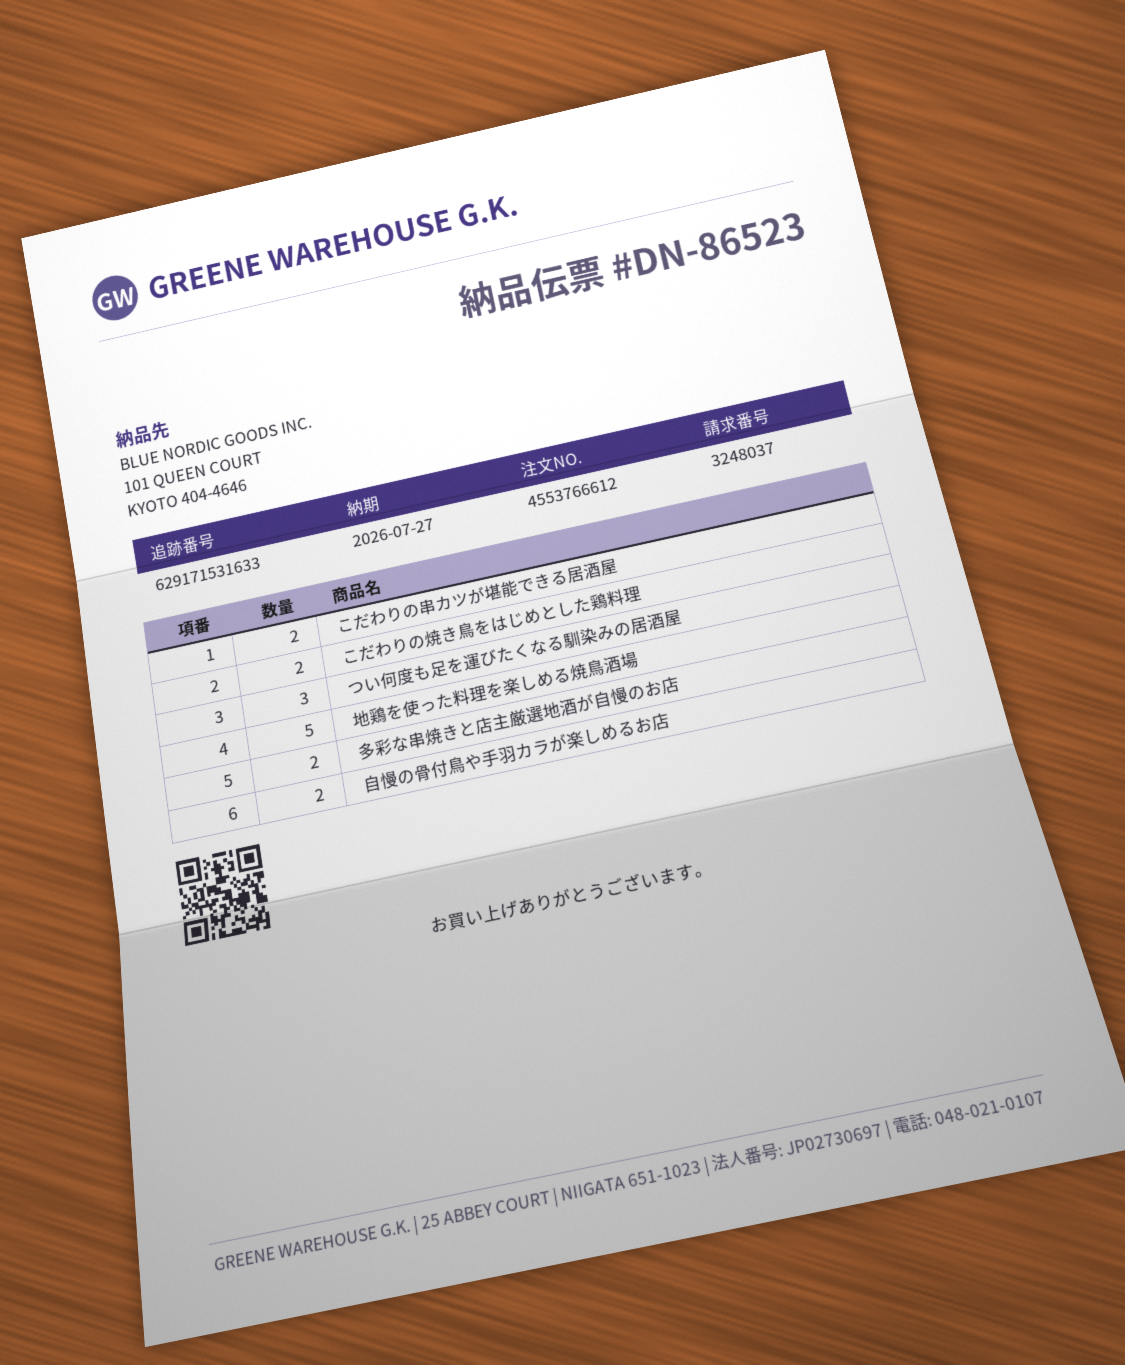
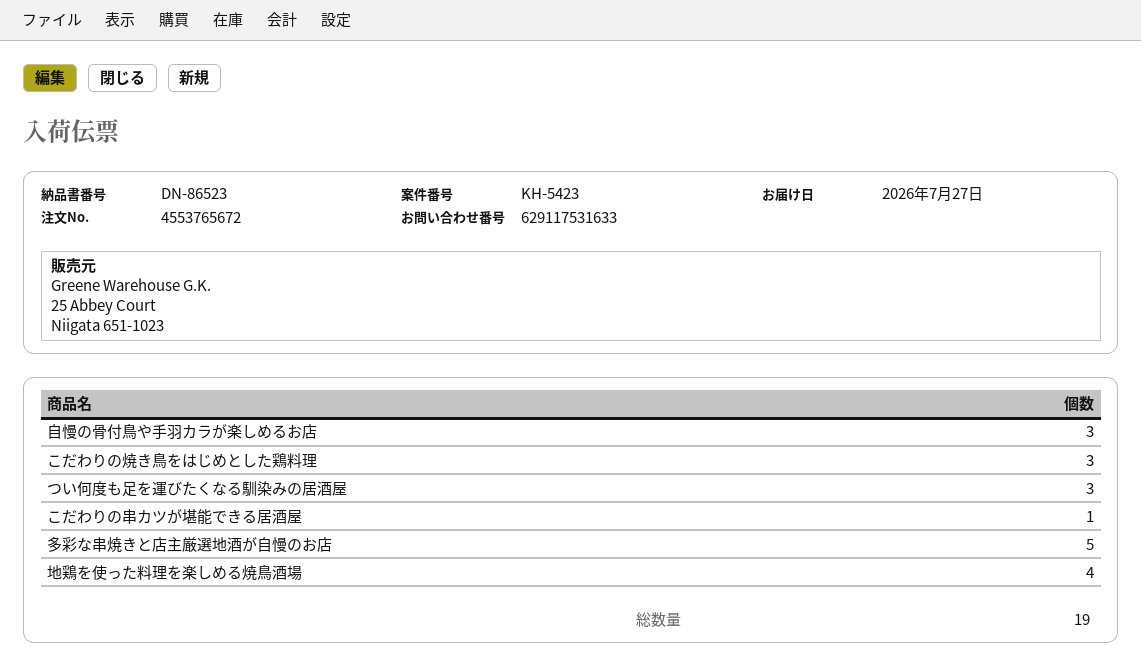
order number: 4553766612 -> 4553765672
tracking number: 629171531633 -> 629117531633
こだわりの串カツが堪能できる居酒屋: 2 -> 1
こだわりの焼き鳥をはじめとした鶏料理: 2 -> 3
地鶏を使った料理を楽しめる焼鳥酒場: 5 -> 4
多彩な串焼きと店主厳選地酒が自慢のお店: 2 -> 5
自慢の骨付鳥や手羽カラが楽しめるお店: 2 -> 3

